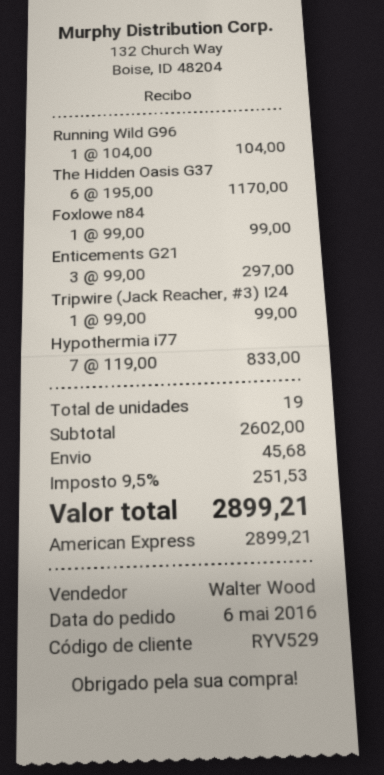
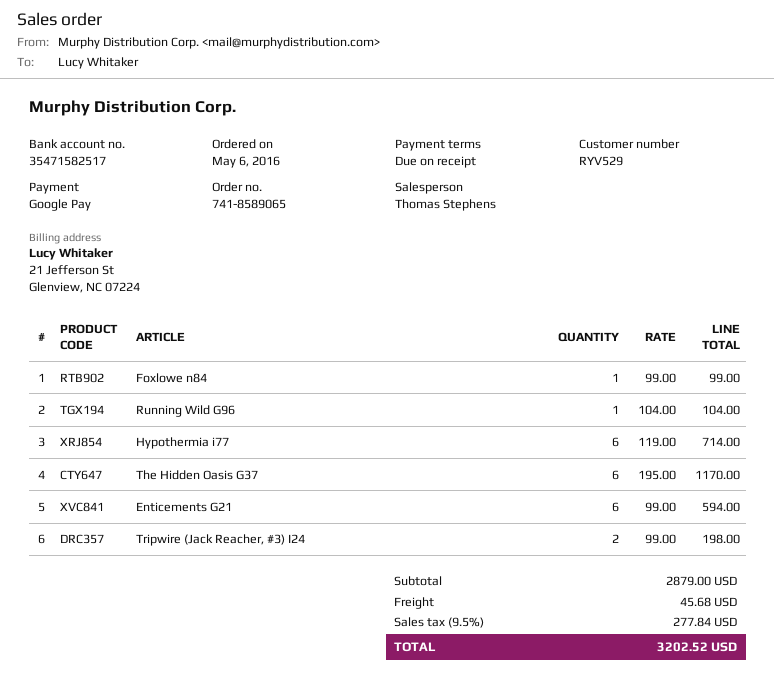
sales rep: Walter Wood -> Thomas Stephens
payment method: American Express -> Google Pay
Enticements G21: 3 x 99.00 = 297.00 -> 6 x 99.00 = 594.00
Tripwire (Jack Reacher, #3) I24: 1 x 99.00 = 99.00 -> 2 x 99.00 = 198.00
Hypothermia i77: 7 x 119.00 = 833.00 -> 6 x 119.00 = 714.00
subtotal: 2602.00 -> 2879.00
tax: 9.5% = 251.53 -> 9.5% = 277.84
total: 2899.21 -> 3202.52

